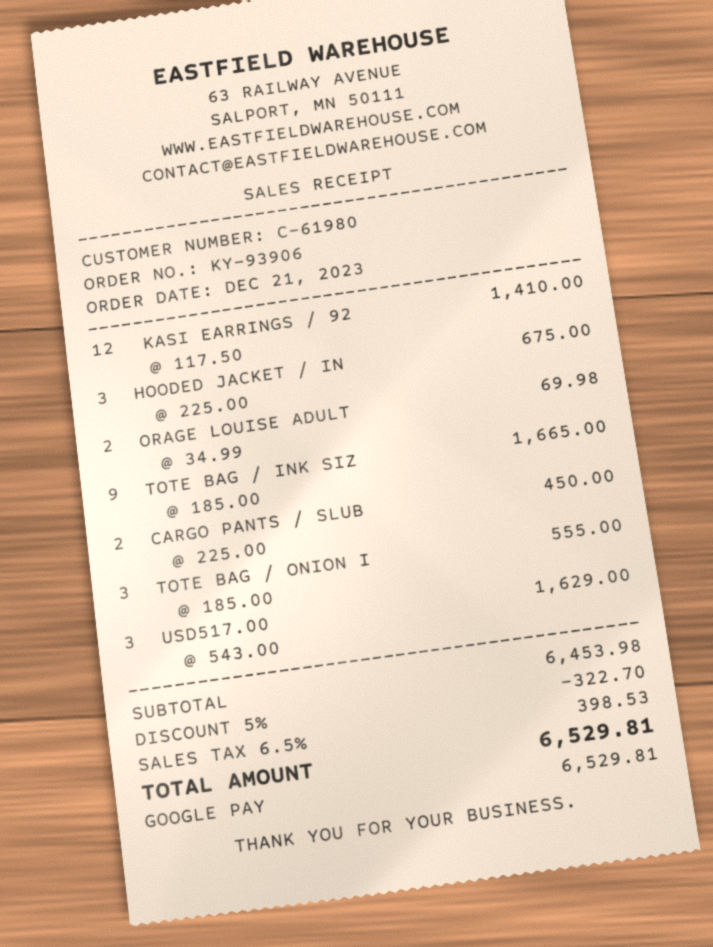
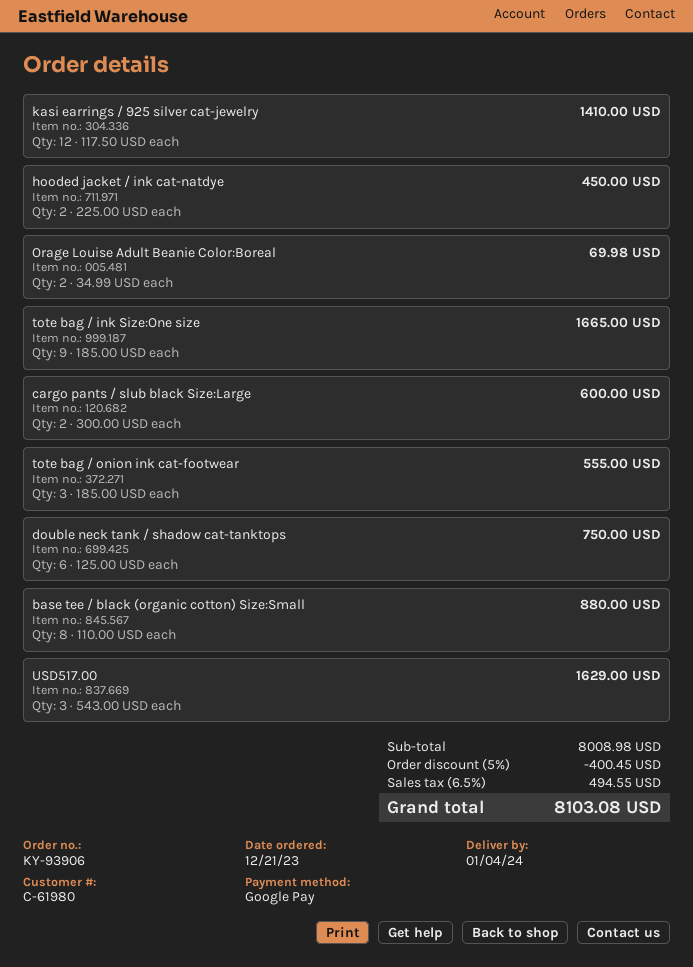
HOODED JACKET / IN: 3 x 225.00 = 675.00 -> 2 x 225.00 = 450.00
CARGO PANTS / SLUB: 2 x 225.00 = 450.00 -> 2 x 300.00 = 600.00
double neck tank / shadow cat-tanktops: none -> 6 x 125.00 = 750.00
base tee / black (organic cotton) Size:Small: none -> 8 x 110.00 = 880.00
subtotal: 6453.98 -> 8008.98
discount: 5% = 322.70 -> 5% = 400.45
tax: 6.5% = 398.53 -> 6.5% = 494.55
total: 6529.81 -> 8103.08

